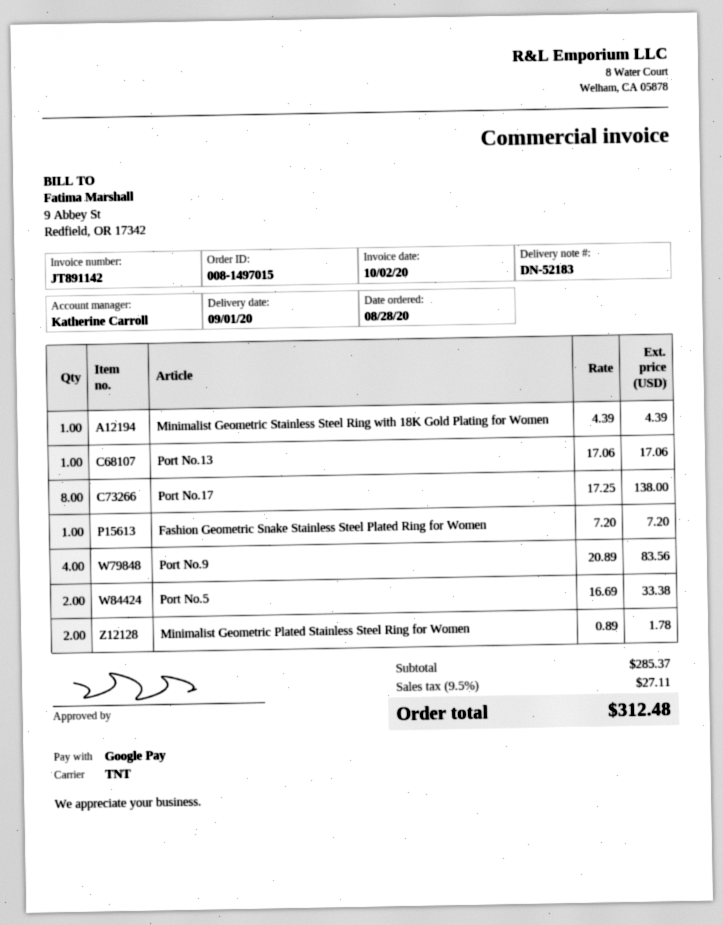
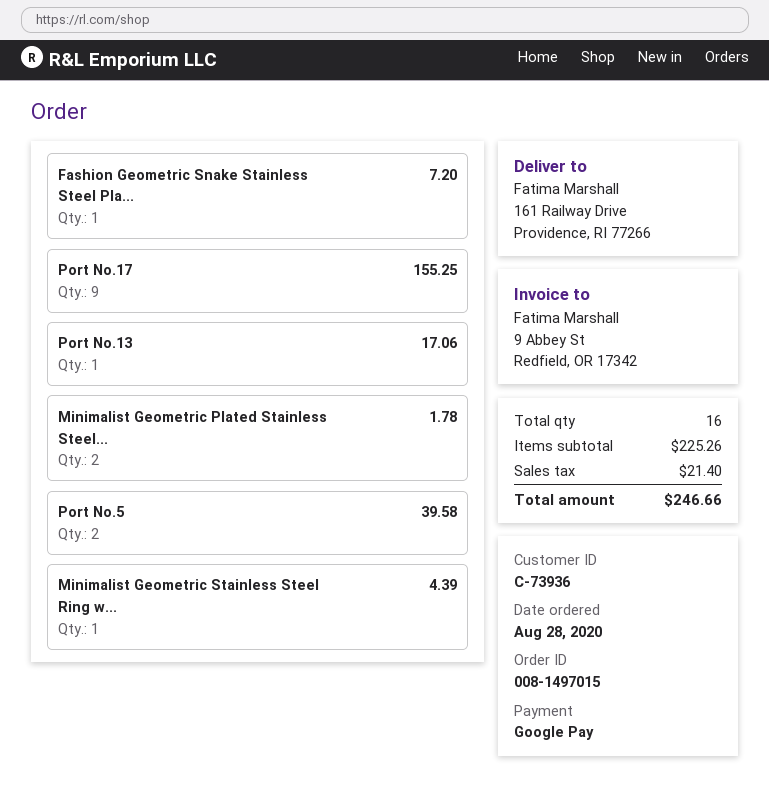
Port No.17: 8 for 138.00 -> 9 for 155.25
Port No.9: 4 for 83.56 -> none
Port No.5: 2 for 33.38 -> 2 for 39.58
subtotal: 285.37 -> 225.26
tax: 27.11 -> 21.40
total: 312.48 -> 246.66

